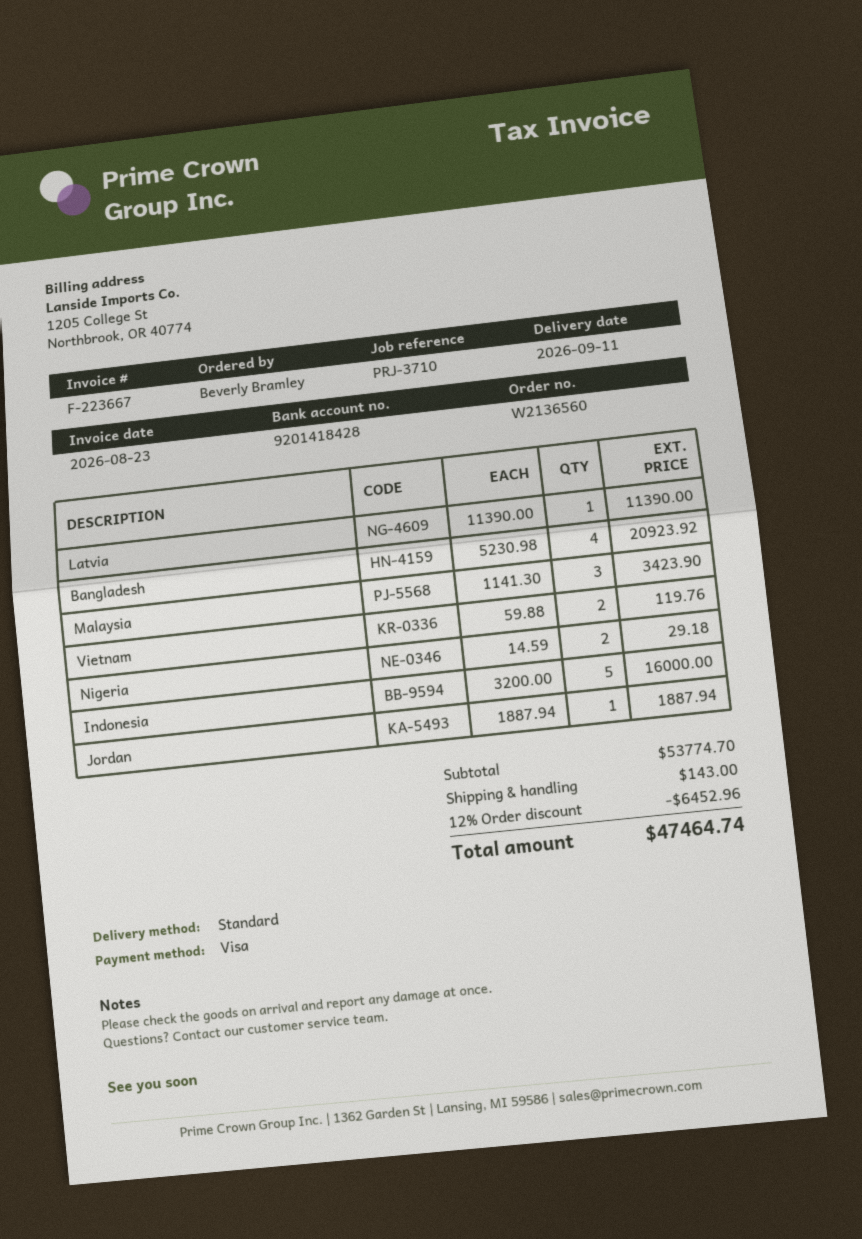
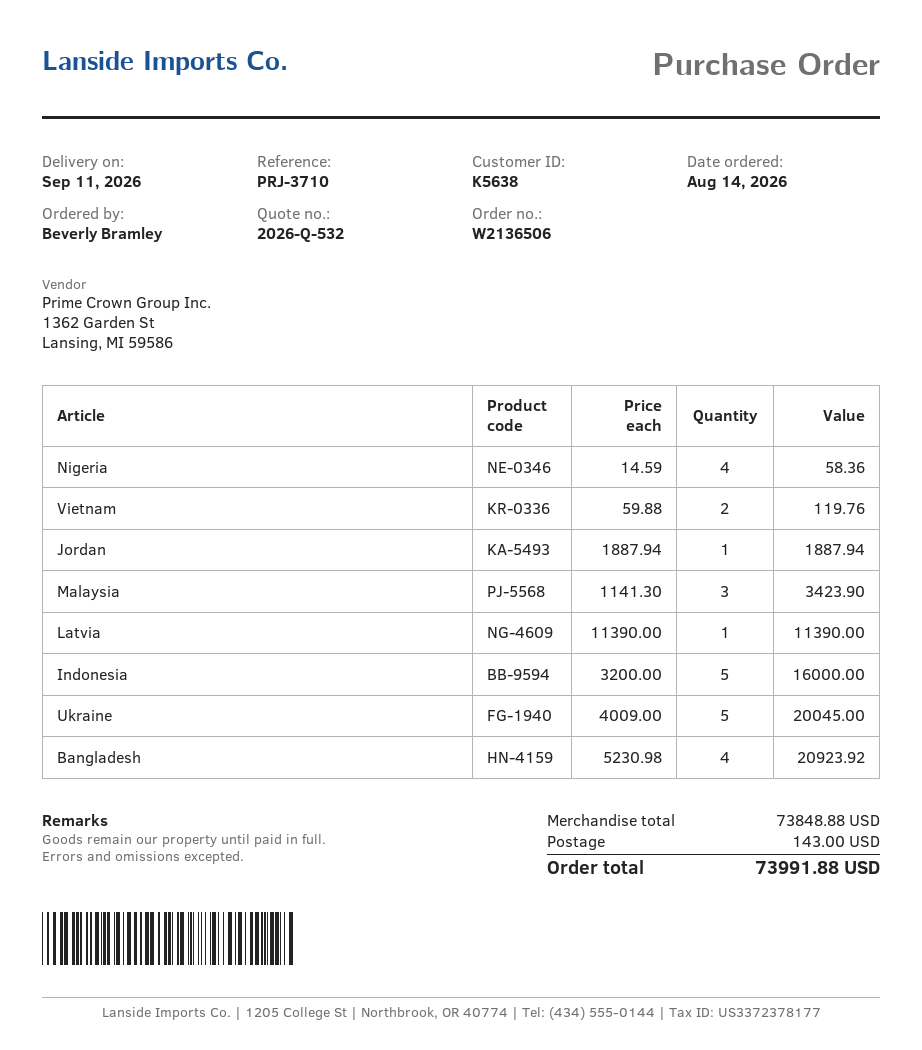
order number: W2136560 -> W2136506
Nigeria: 2 x 14.59 = 29.18 -> 4 x 14.59 = 58.36
Ukraine: none -> 5 x 4009.00 = 20045.00
subtotal: 53774.70 -> 73848.88
discount: 12% = 6452.96 -> none
total: 47464.74 -> 73991.88

